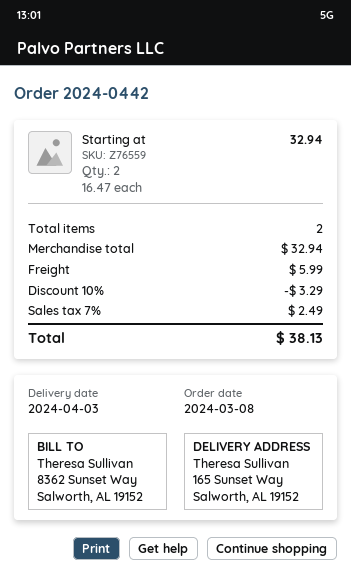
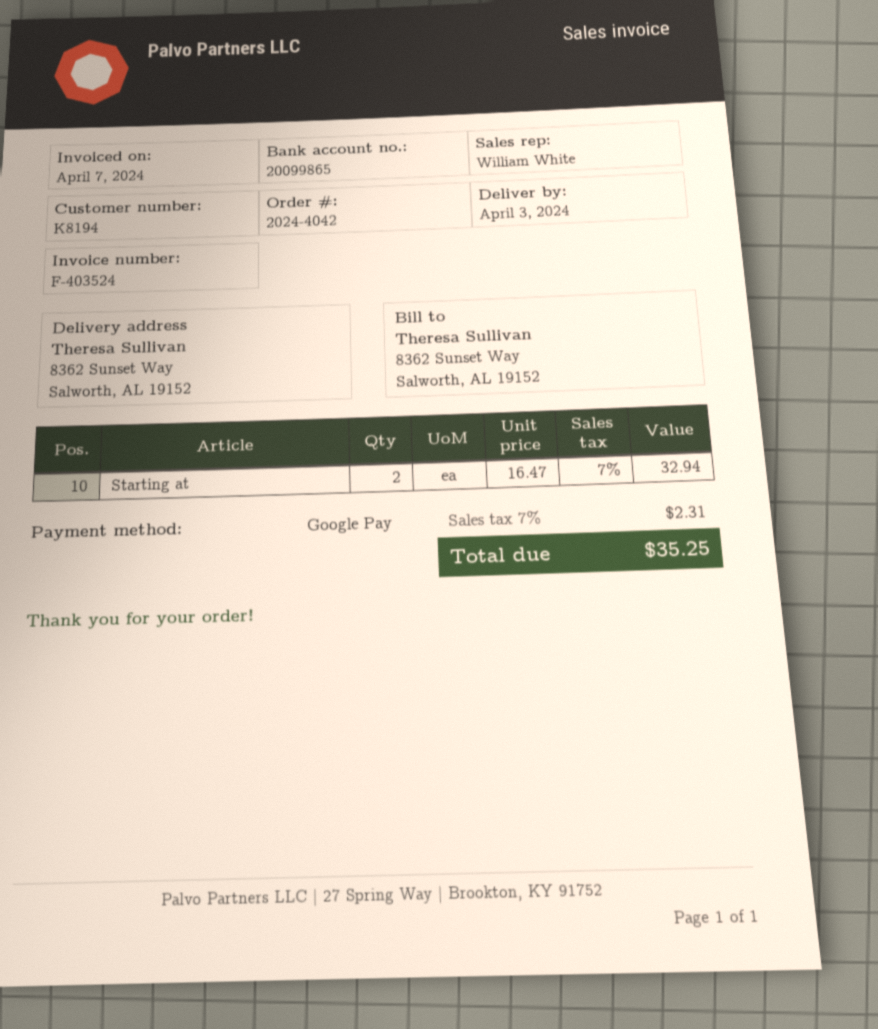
order number: 2024-0442 -> 2024-4042
ship to: 165 Sunset Way, Salworth, AL 19152 -> 8362 Sunset Way, Salworth, AL 19152
discount: 10% = 3.29 -> none
shipping: 5.99 -> none
tax: 7% = 2.49 -> 7% = 2.31
total: 38.13 -> 35.25

